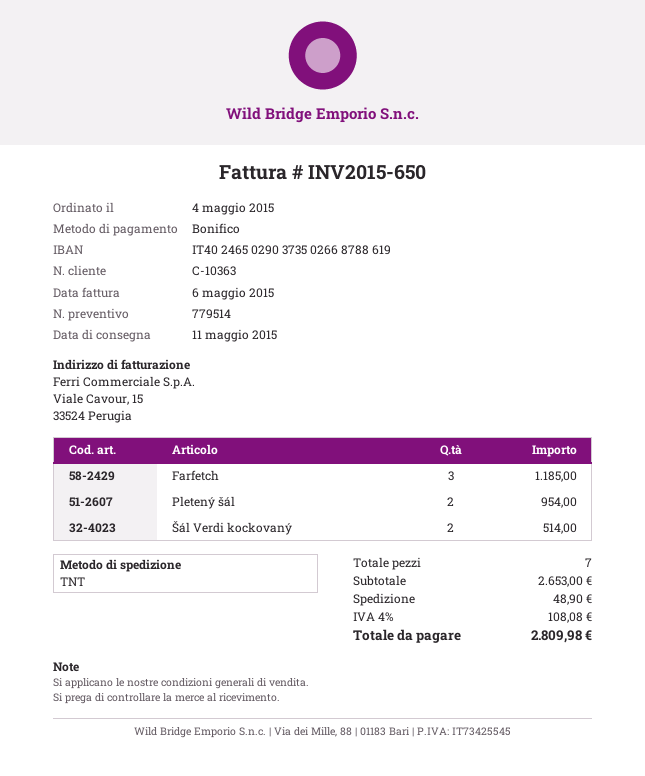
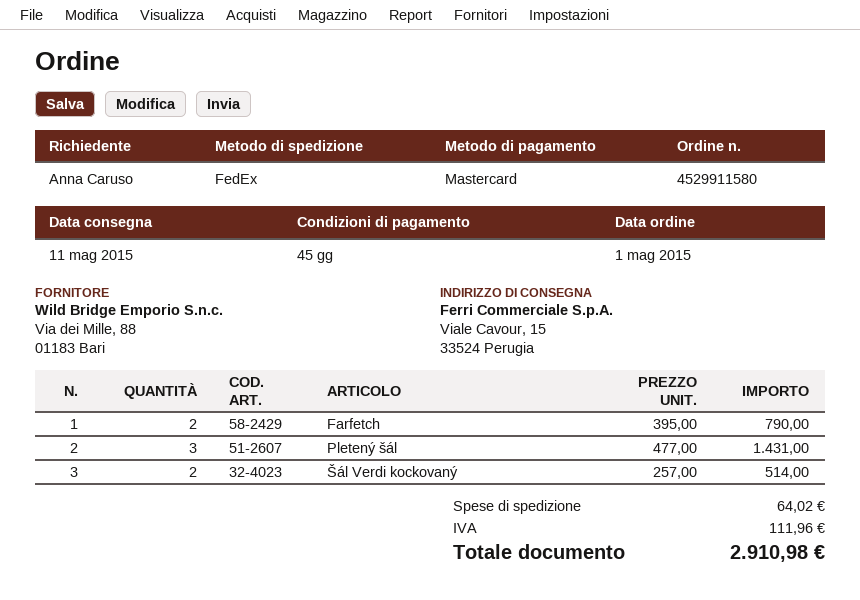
order date: 2015-05-04 -> 2015-05-01
payment method: bank transfer -> Mastercard
shipping method: TNT -> FedEx
Farfetch: 3 for 1185.00 -> 2 for 790.00
Pletený šál: 2 for 954.00 -> 3 for 1431.00
shipping: 48.90 -> 64.02
tax: 108.08 -> 111.96
total: 2809.98 -> 2910.98

